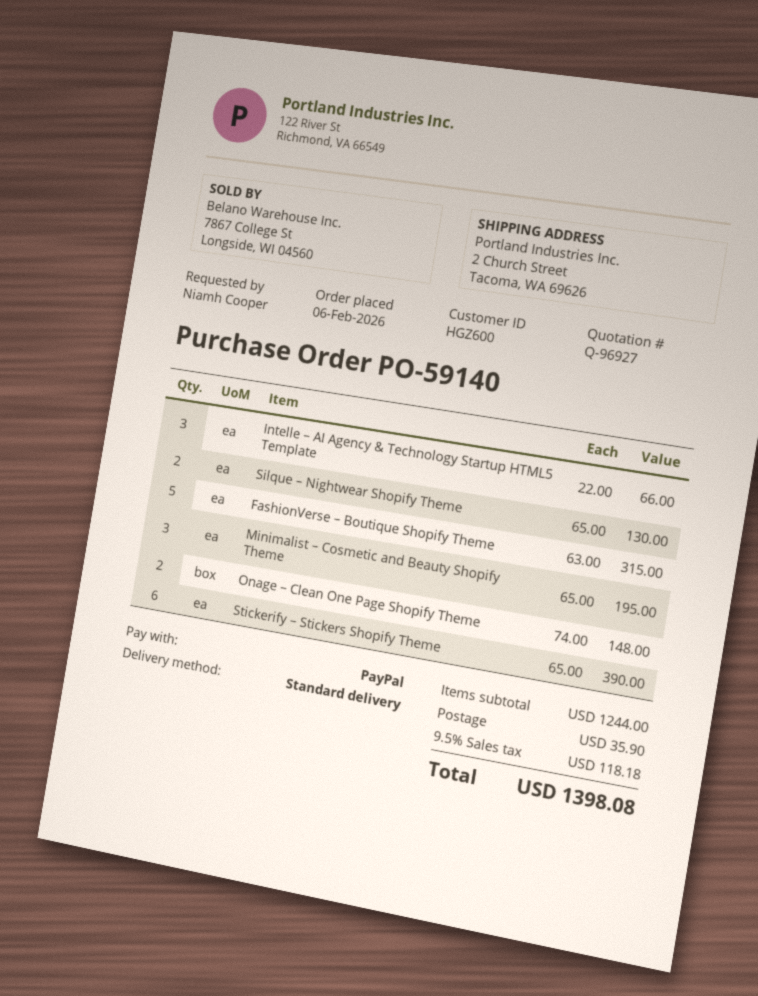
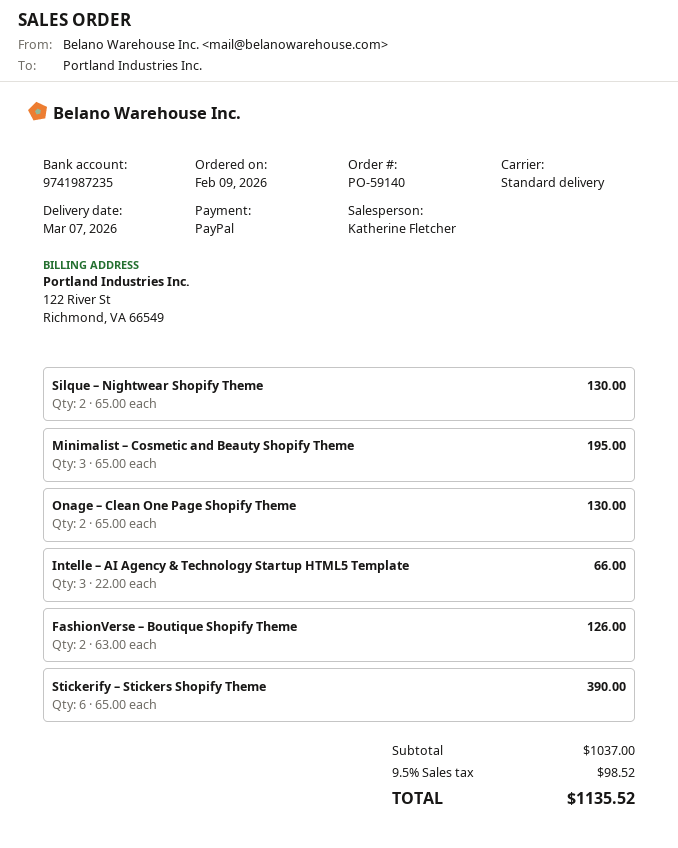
order date: 2026-02-06 -> 2026-02-09
FashionVerse – Boutique Shopify Theme: 5 x 63.00 = 315.00 -> 2 x 63.00 = 126.00
Onage – Clean One Page Shopify Theme: 2 x 74.00 = 148.00 -> 2 x 65.00 = 130.00
subtotal: 1244.00 -> 1037.00
shipping: 35.90 -> none
tax: 9.5% = 118.18 -> 9.5% = 98.52
total: 1398.08 -> 1135.52

